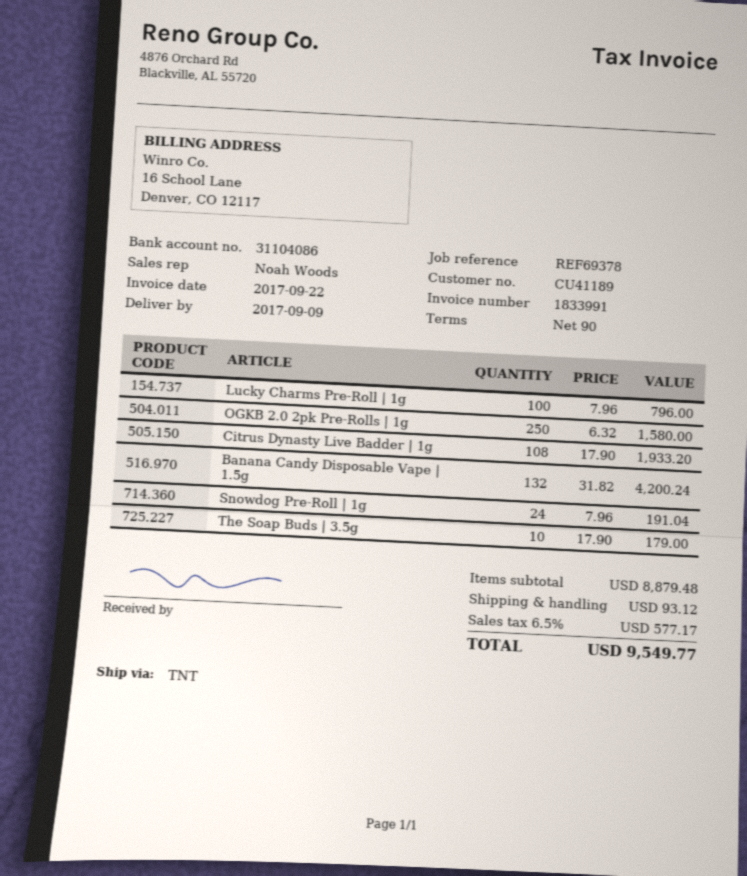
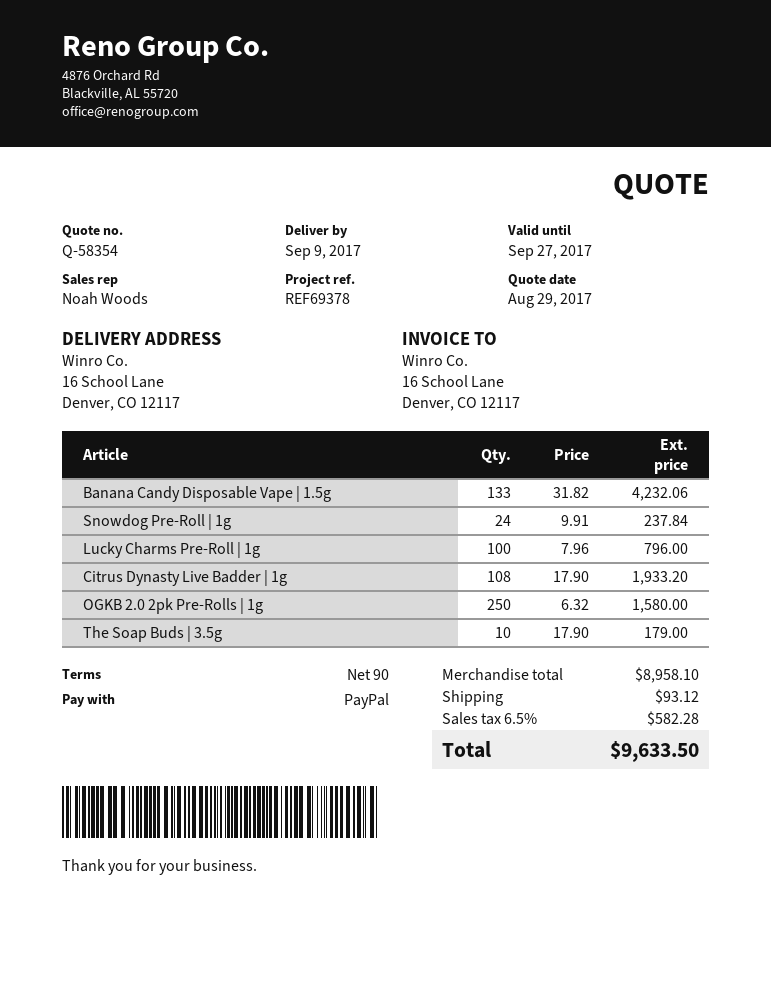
Banana Candy Disposable Vape | 1.5g: 132 x 31.82 = 4200.24 -> 133 x 31.82 = 4232.06
Snowdog Pre-Roll | 1g: 24 x 7.96 = 191.04 -> 24 x 9.91 = 237.84
subtotal: 8879.48 -> 8958.10
tax: 6.5% = 577.17 -> 6.5% = 582.28
total: 9549.77 -> 9633.50

